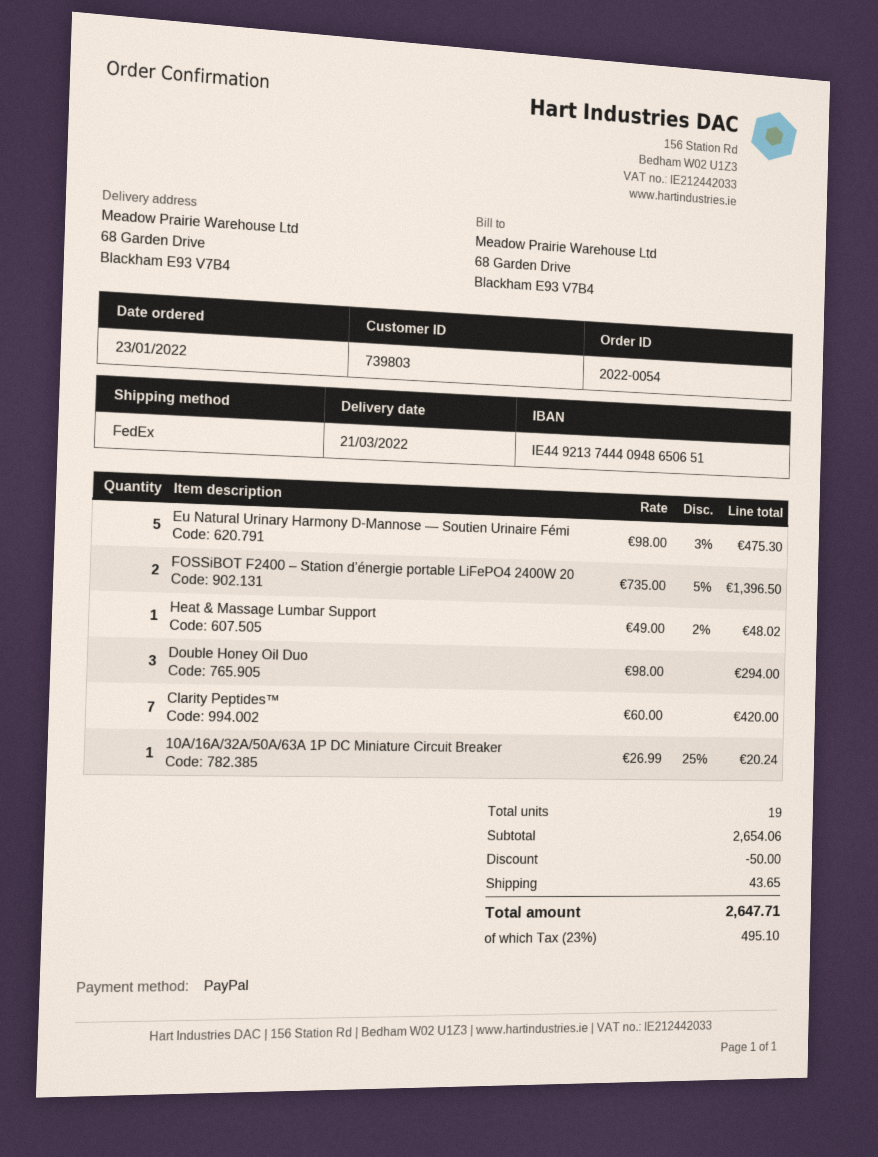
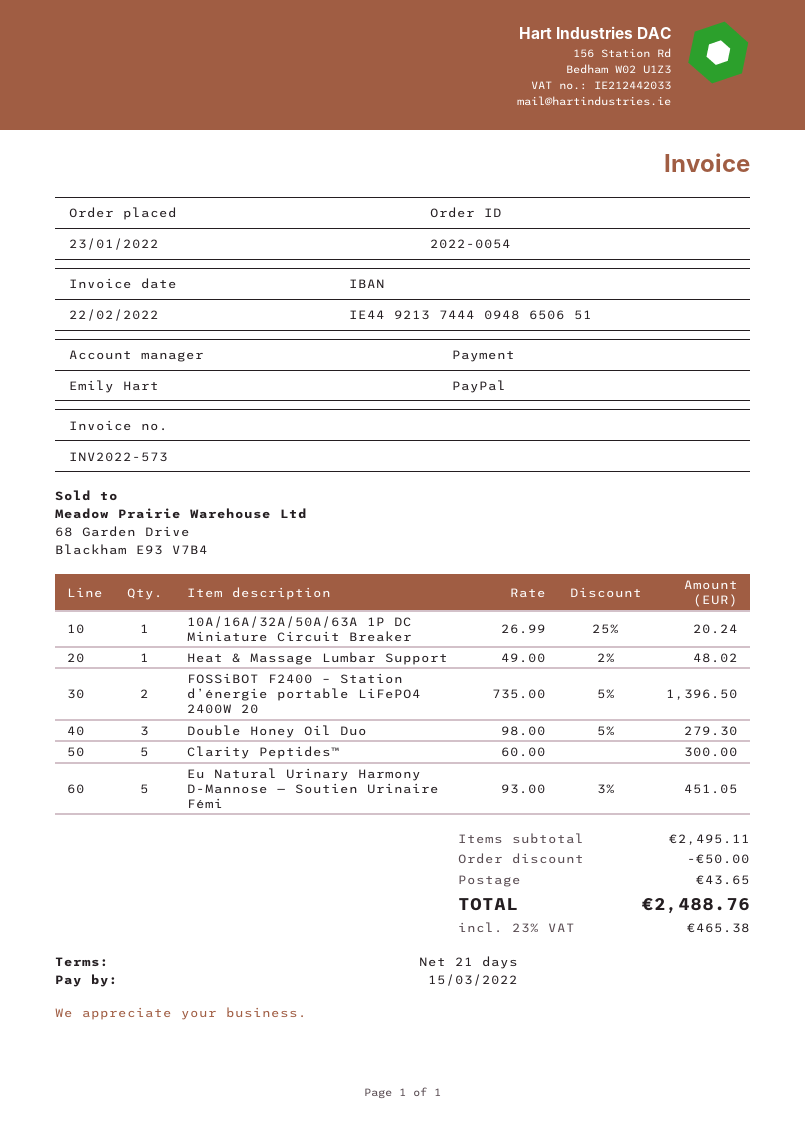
Eu Natural Urinary Harmony D-Mannose — Soutien Urinaire Fémi: 5 x 98.00 - 3% = 475.30 -> 5 x 93.00 - 3% = 451.05
Double Honey Oil Duo: 3 x 98.00 = 294.00 -> 3 x 98.00 - 5% = 279.30
Clarity Peptides™: 7 x 60.00 = 420.00 -> 5 x 60.00 = 300.00
subtotal: 2654.06 -> 2495.11
tax: 23% = 495.10 -> 23% = 465.38
total: 2647.71 -> 2488.76

